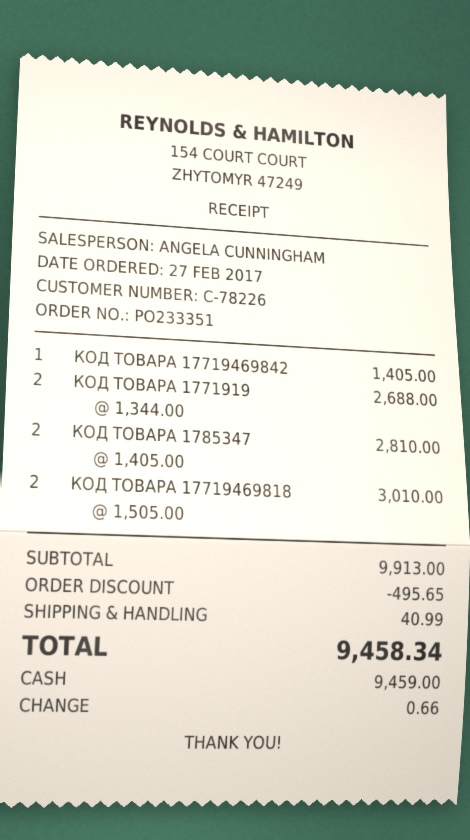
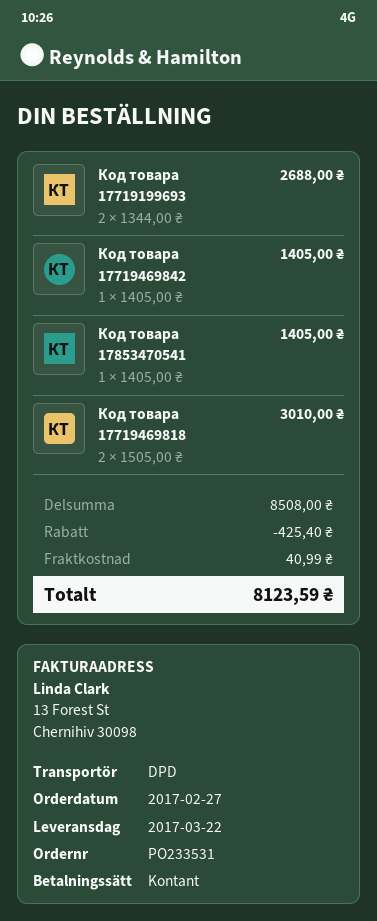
order number: PO233351 -> PO233531
КОД ТОВАРА 1785347: 2 x 1405.00 = 2810.00 -> 1 x 1405.00 = 1405.00
subtotal: 9913.00 -> 8508.00
discount: 495.65 -> 425.40
total: 9458.34 -> 8123.59

